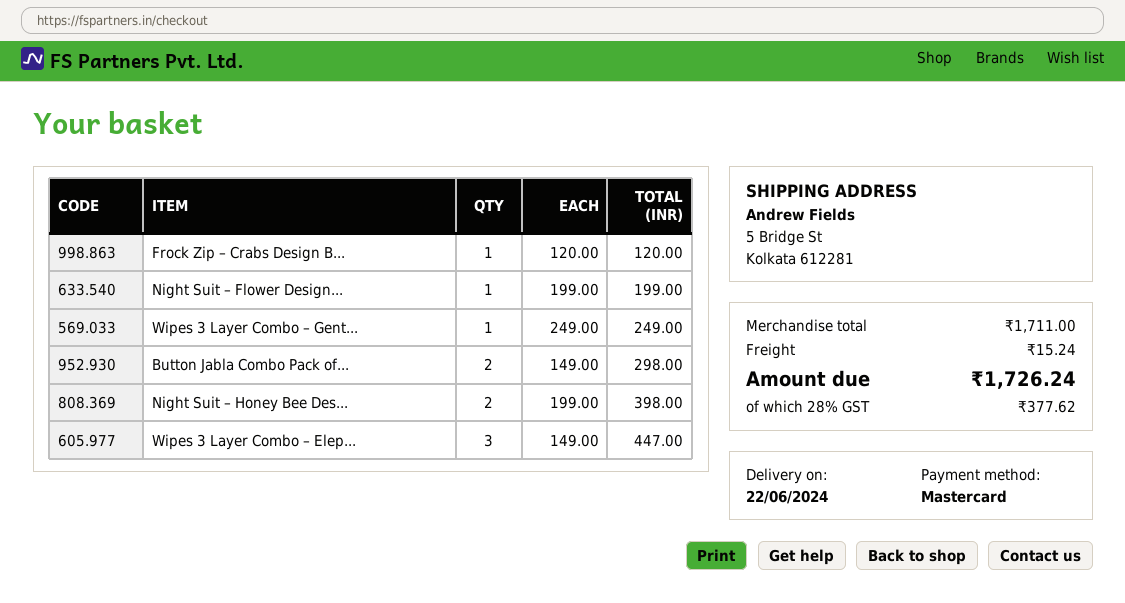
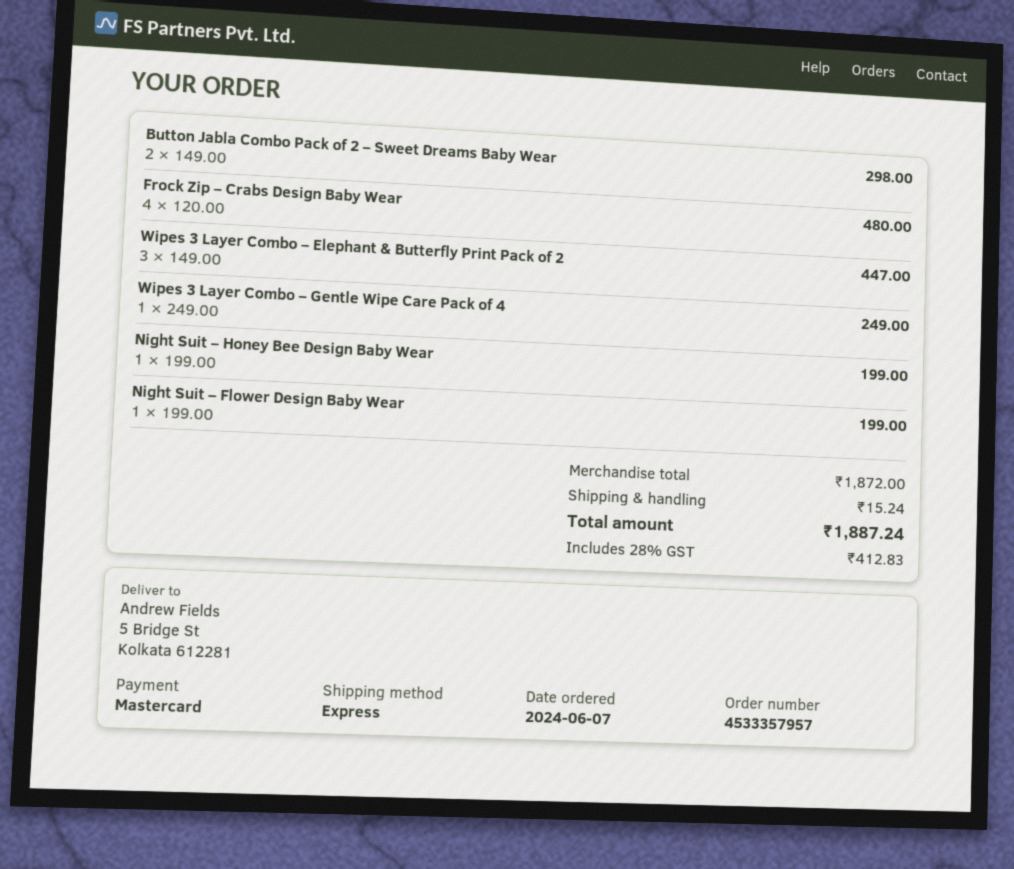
Frock Zip – Crabs Design B...: 1 x 120.00 = 120.00 -> 4 x 120.00 = 480.00
Night Suit – Honey Bee Des...: 2 x 199.00 = 398.00 -> 1 x 199.00 = 199.00
subtotal: 1711.00 -> 1872.00
tax: 28% = 377.62 -> 28% = 412.83
total: 1726.24 -> 1887.24

